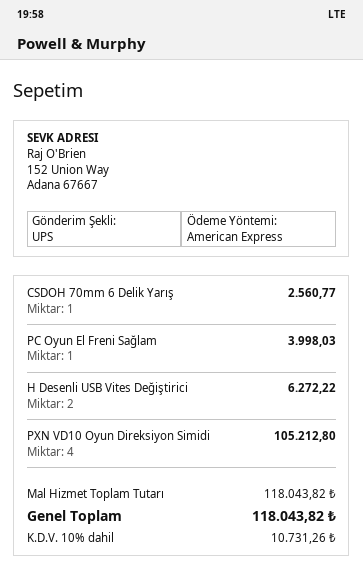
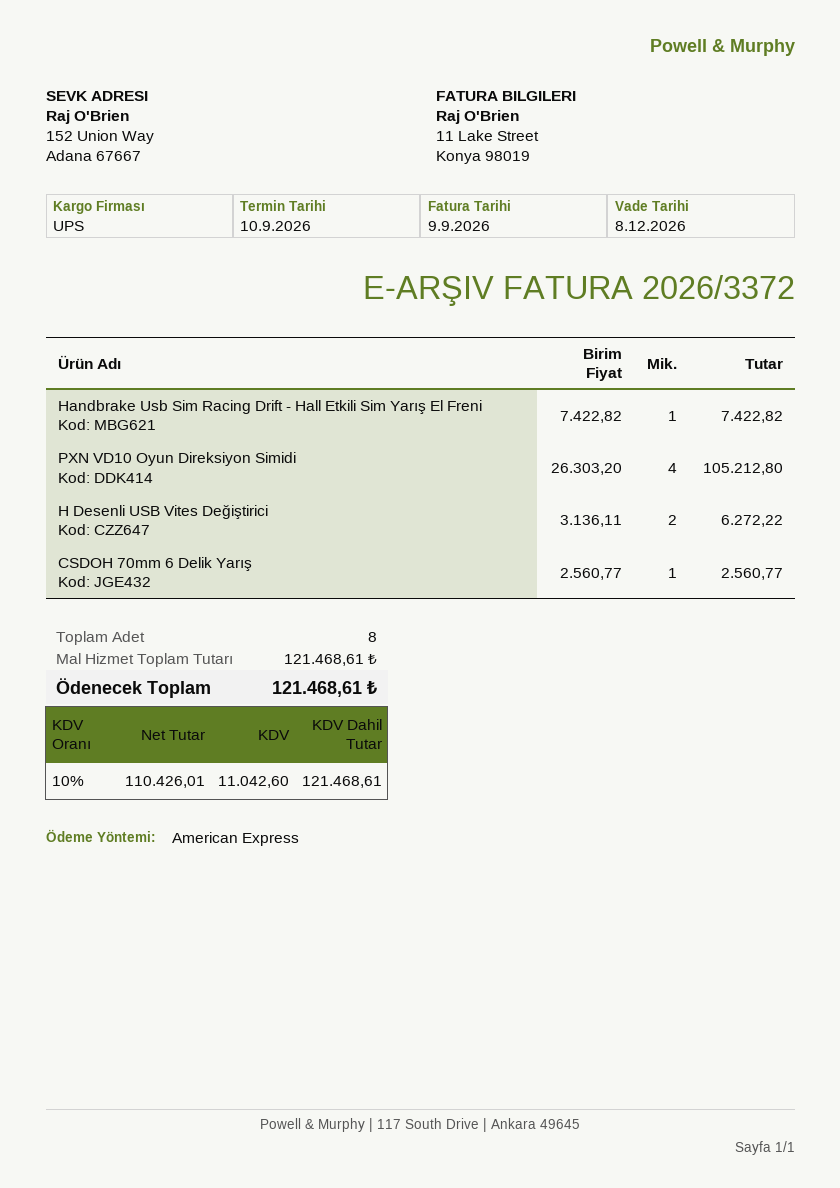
PC Oyun El Freni Sağlam: 1 for 3998.03 -> none
Handbrake Usb Sim Racing Drift - Hall Etkili Sim Yarış El Freni: none -> 1 for 7422.82
subtotal: 118043.82 -> 121468.61
tax: 10% = 10731.26 -> 10% = 11042.60
total: 118043.82 -> 121468.61

